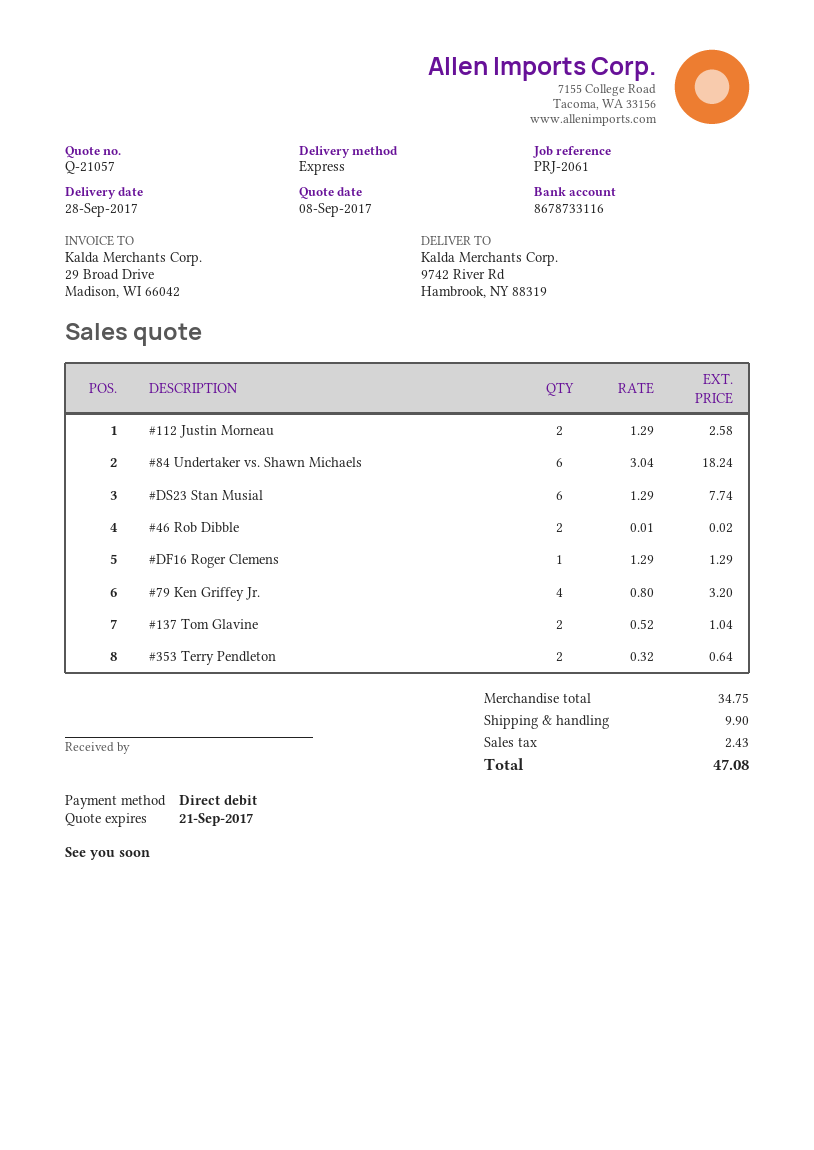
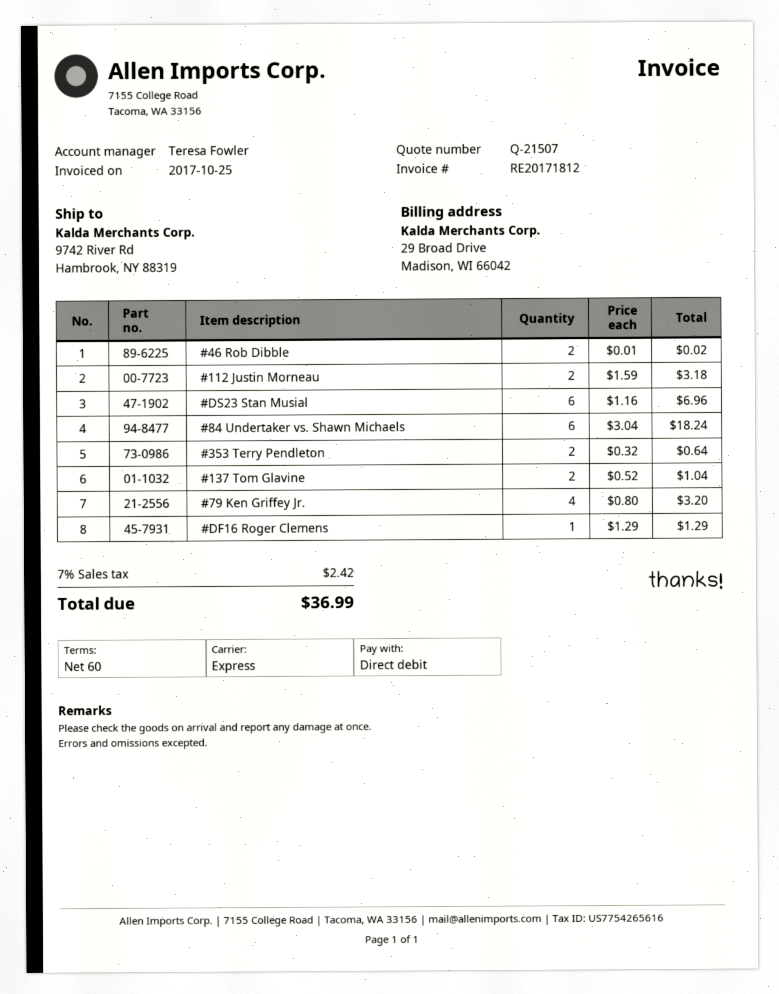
quote number: Q-21057 -> Q-21507
#112 Justin Morneau: 2 x 1.29 = 2.58 -> 2 x 1.59 = 3.18
#DS23 Stan Musial: 6 x 1.29 = 7.74 -> 6 x 1.16 = 6.96
shipping: 9.90 -> none
tax: 2.43 -> 2.42
total: 47.08 -> 36.99

